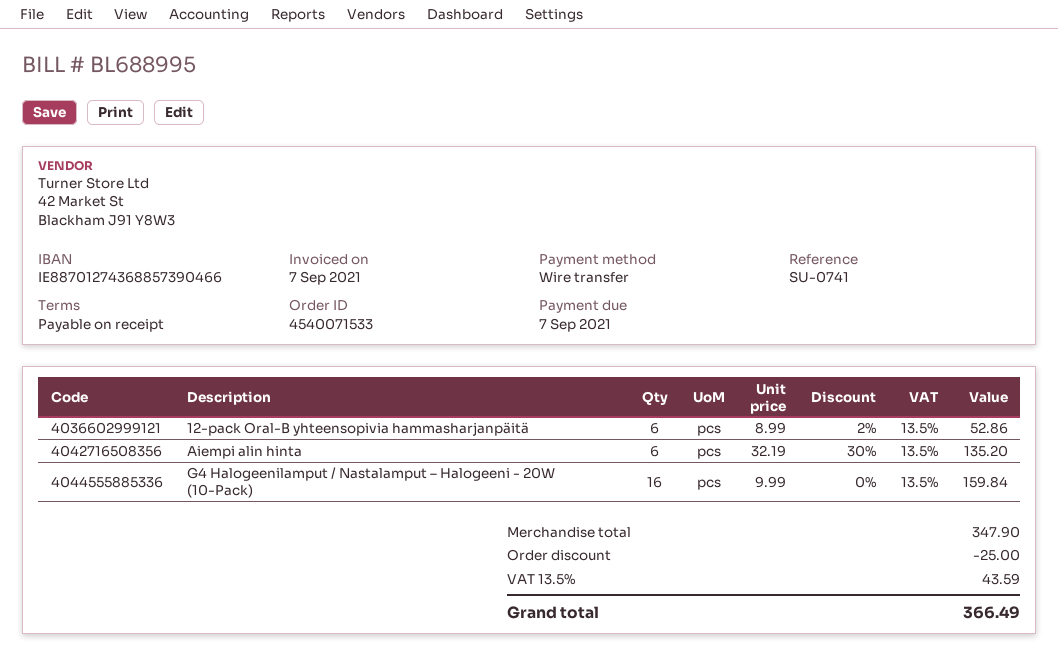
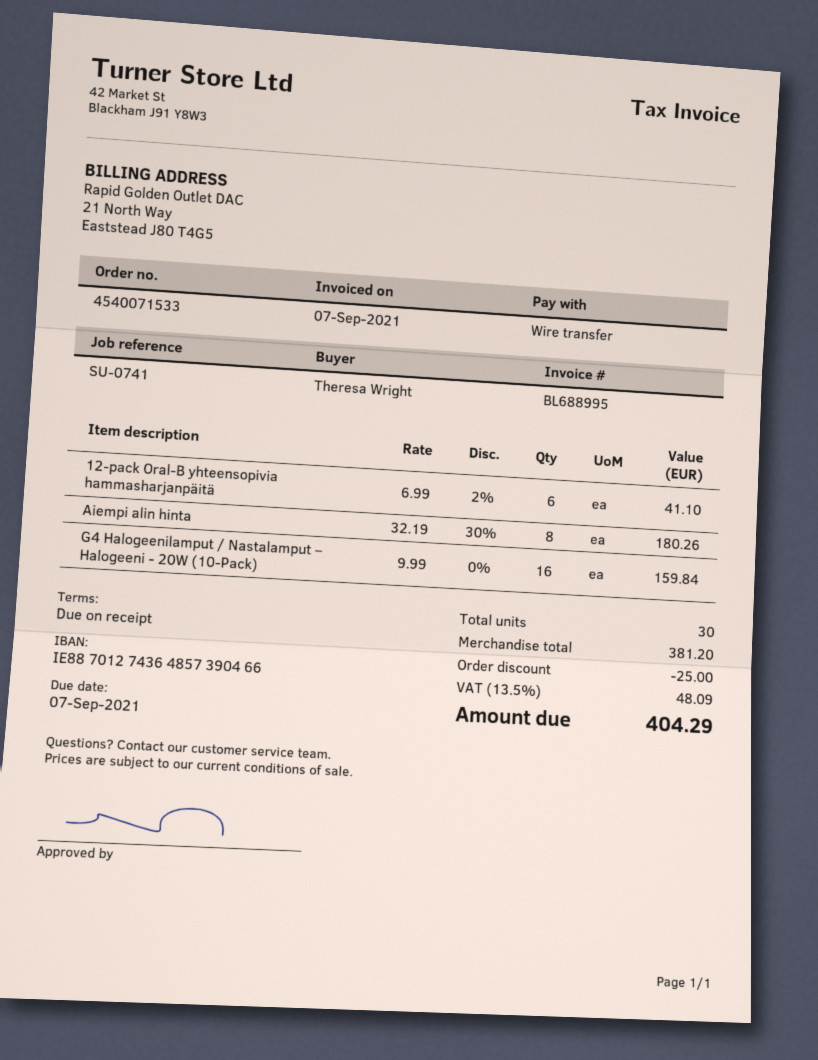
bank account: IE88701274368857390466 -> IE88701274364857390466
12-pack Oral-B yhteensopivia hammasharjanpäitä: 6 x 8.99 - 2% = 52.86 -> 6 x 6.99 - 2% = 41.10
Aiempi alin hinta: 6 x 32.19 - 30% = 135.20 -> 8 x 32.19 - 30% = 180.26
subtotal: 347.90 -> 381.20
tax: 13.5% = 43.59 -> 13.5% = 48.09
total: 366.49 -> 404.29

